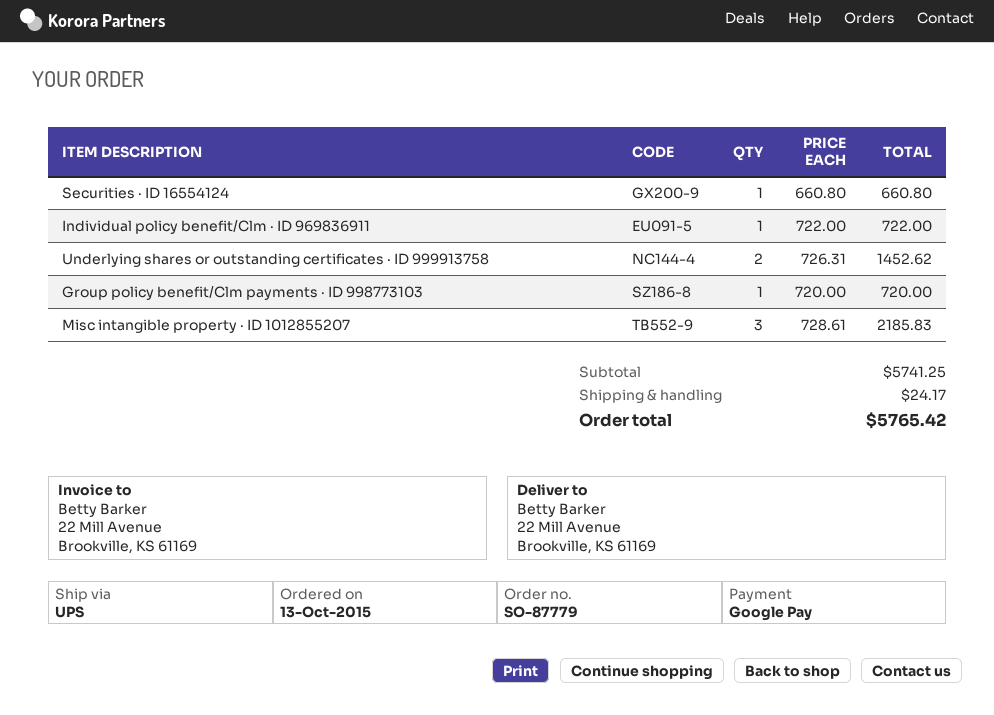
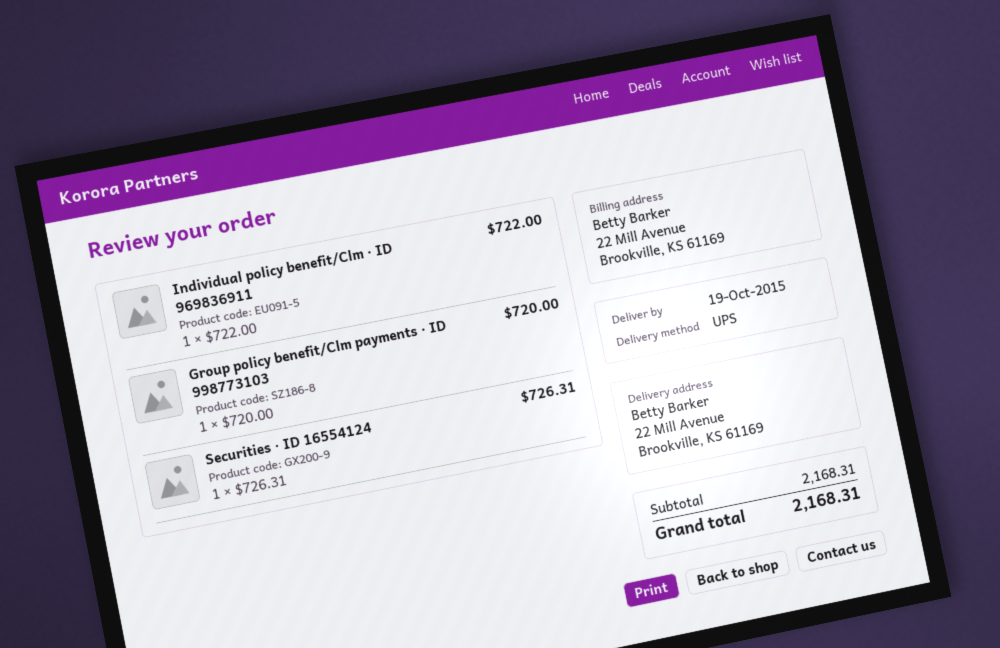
Securities · ID 16554124: 1 x 660.80 = 660.80 -> 1 x 726.31 = 726.31
Underlying shares or outstanding certificates · ID 999913758: 2 x 726.31 = 1452.62 -> none
Misc intangible property · ID 1012855207: 3 x 728.61 = 2185.83 -> none
subtotal: 5741.25 -> 2168.31
shipping: 24.17 -> none
total: 5765.42 -> 2168.31

